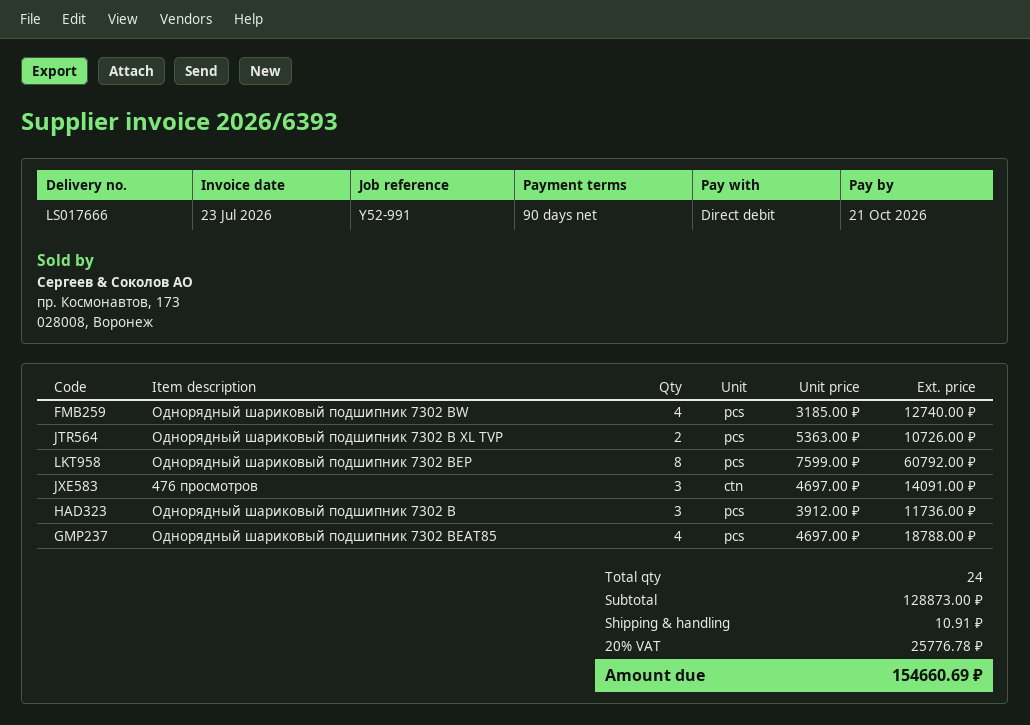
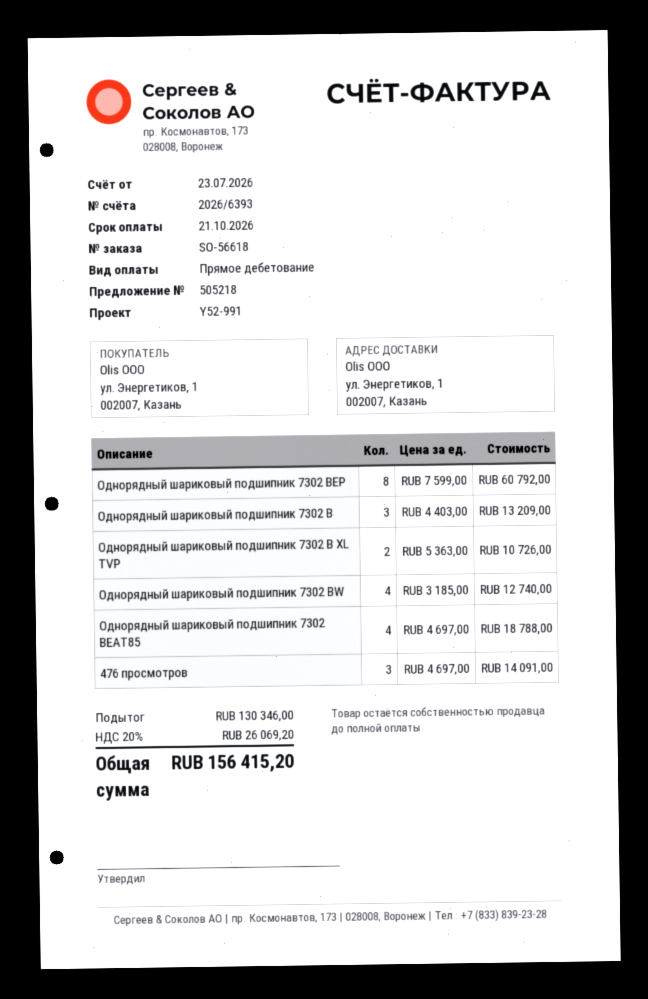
Однорядный шариковый подшипник 7302 B: 3 x 3912.00 = 11736.00 -> 3 x 4403.00 = 13209.00
subtotal: 128873.00 -> 130346.00
shipping: 10.91 -> none
tax: 20% = 25776.78 -> 20% = 26069.20
total: 154660.69 -> 156415.20

